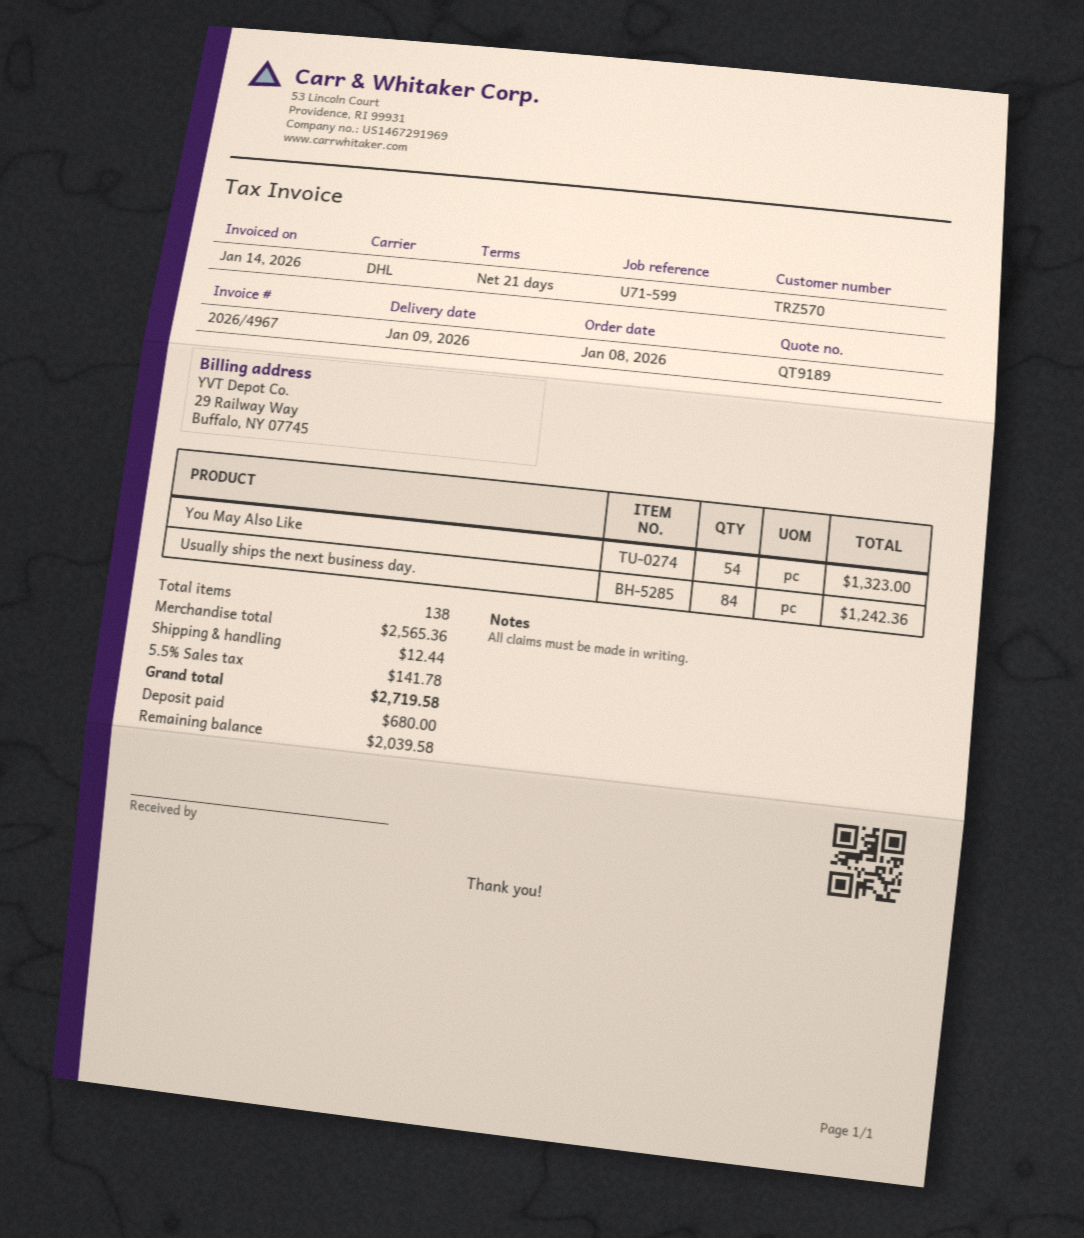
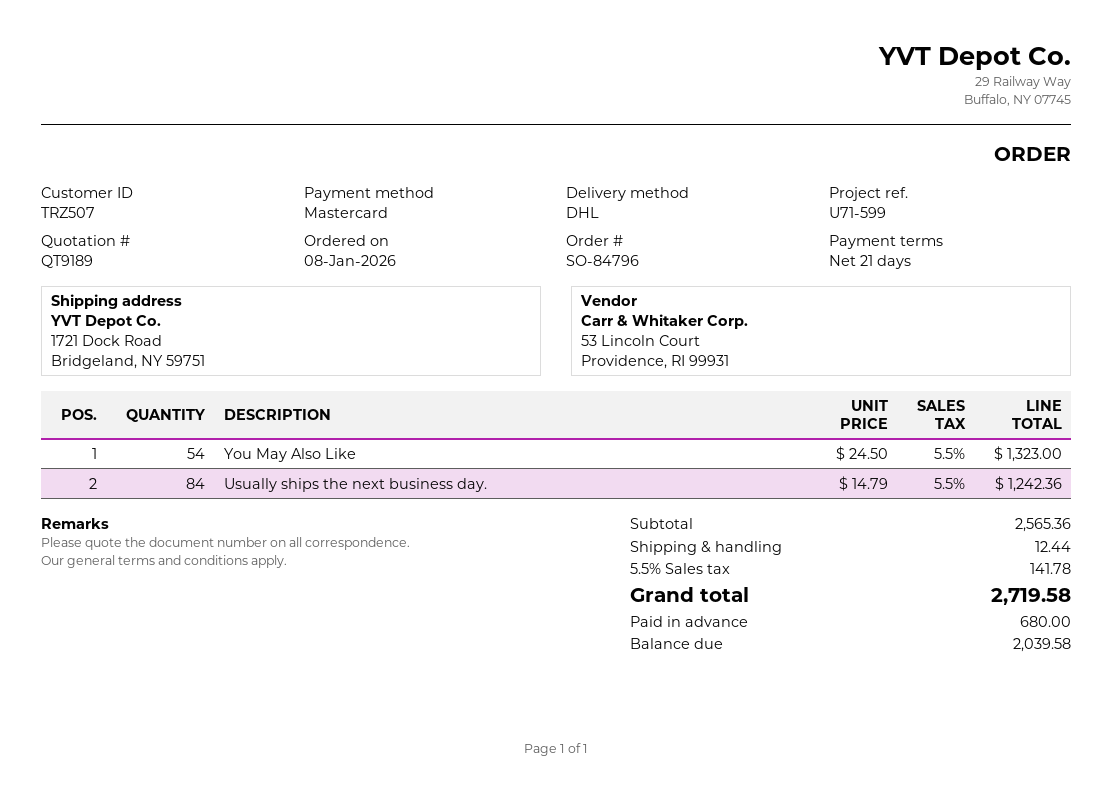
customer number: TRZ570 -> TRZ507

